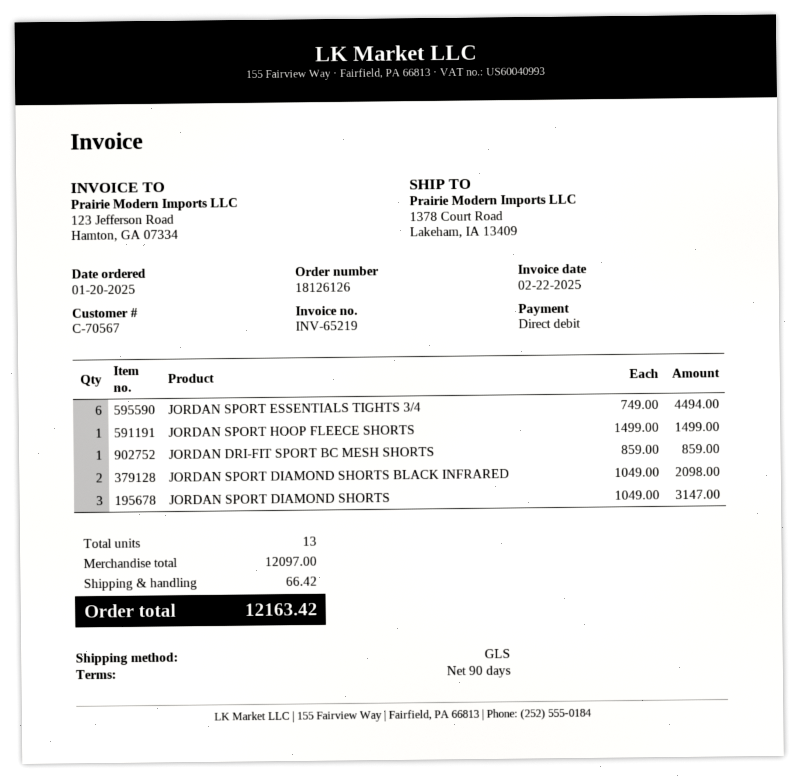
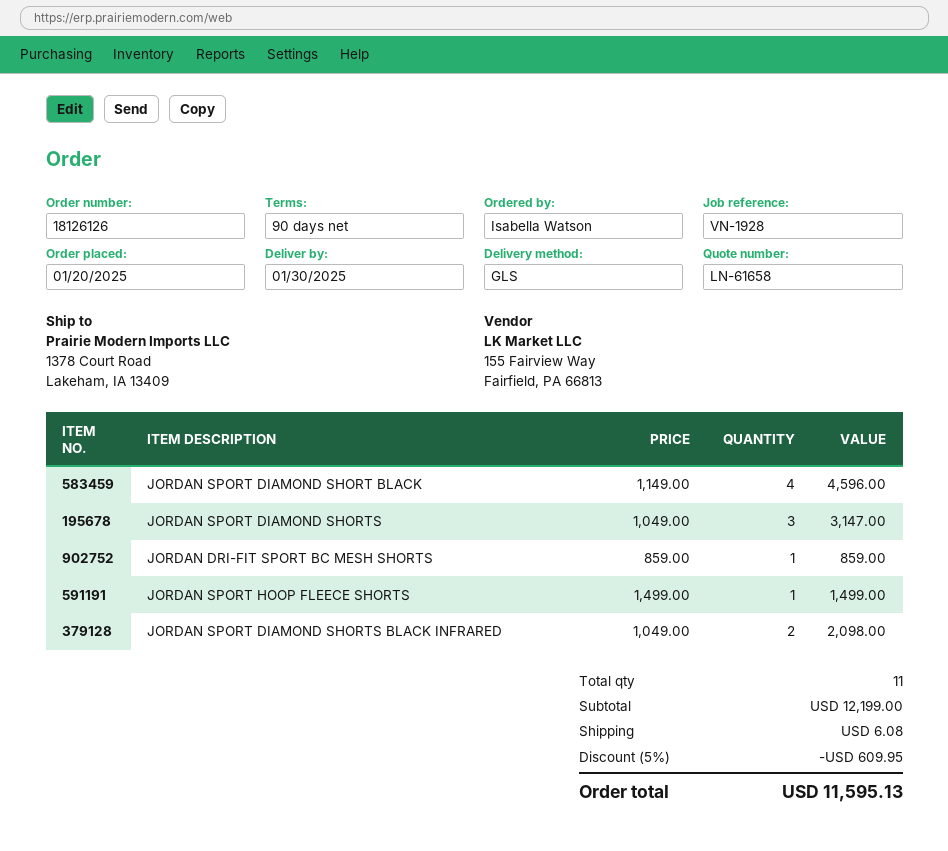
JORDAN SPORT ESSENTIALS TIGHTS 3/4: 6 x 749.00 = 4494.00 -> none
JORDAN SPORT DIAMOND SHORT BLACK: none -> 4 x 1149.00 = 4596.00
total quantity: 13 -> 11
subtotal: 12097.00 -> 12199.00
discount: none -> 5% = 609.95
shipping: 66.42 -> 6.08
total: 12163.42 -> 11595.13

